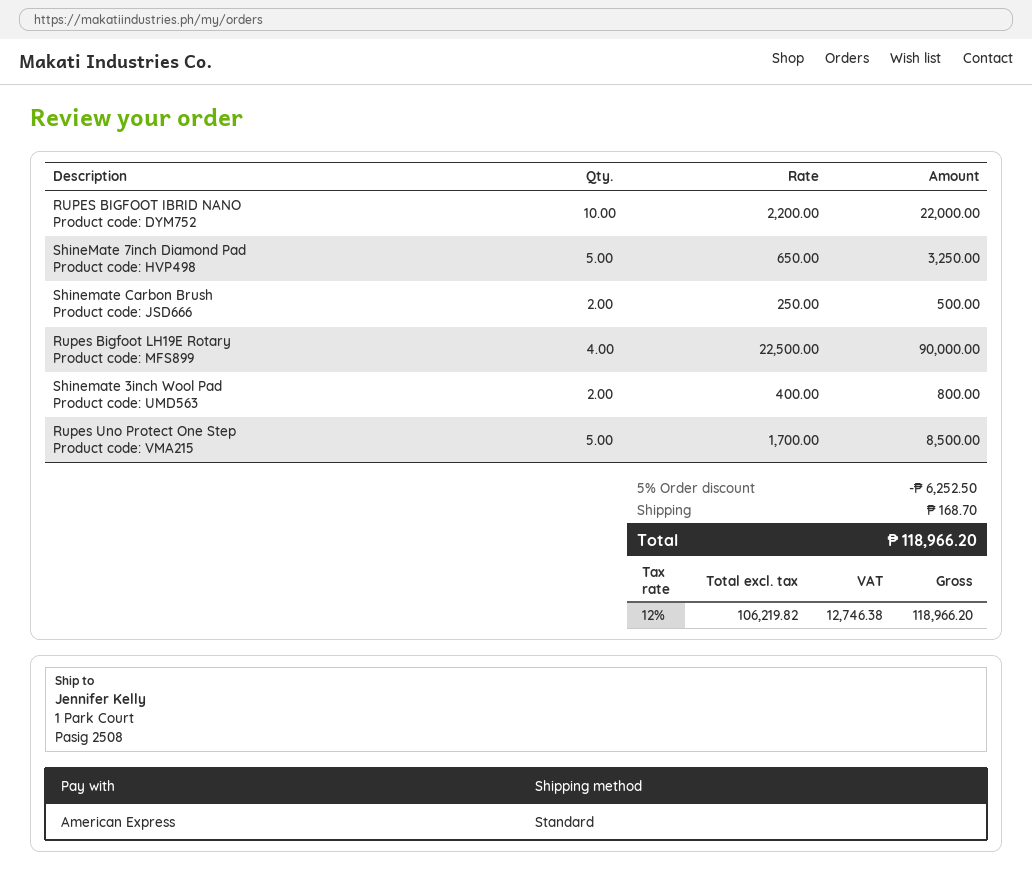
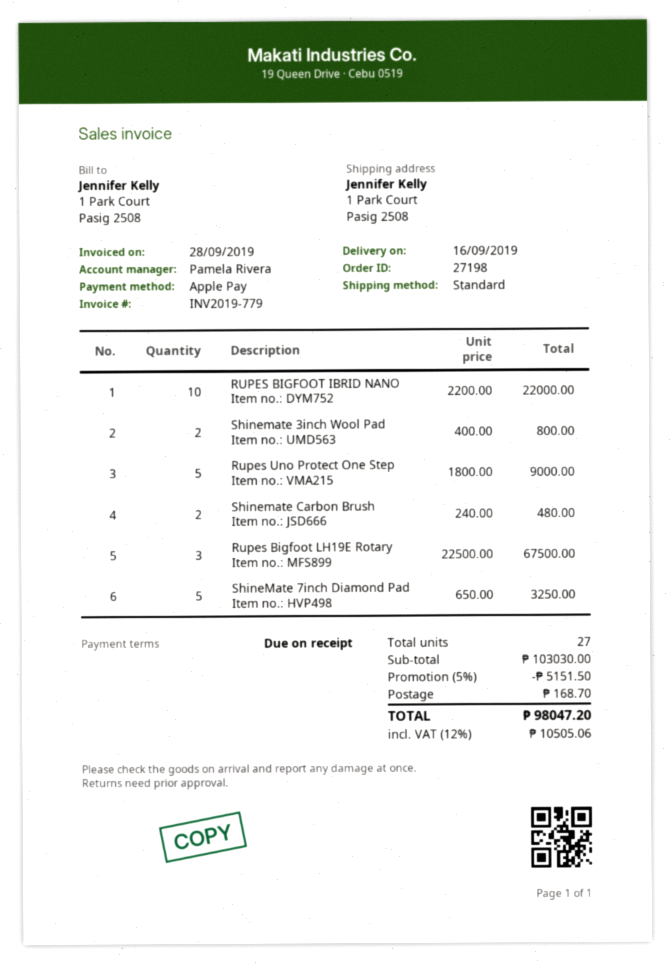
payment method: American Express -> Apple Pay
Shinemate Carbon Brush: 2 x 250.00 = 500.00 -> 2 x 240.00 = 480.00
Rupes Bigfoot LH19E Rotary: 4 x 22500.00 = 90000.00 -> 3 x 22500.00 = 67500.00
Rupes Uno Protect One Step: 5 x 1700.00 = 8500.00 -> 5 x 1800.00 = 9000.00
discount: 5% = 6252.50 -> 5% = 5151.50
tax: 12% = 12746.38 -> 12% = 10505.06
total: 118966.20 -> 98047.20

